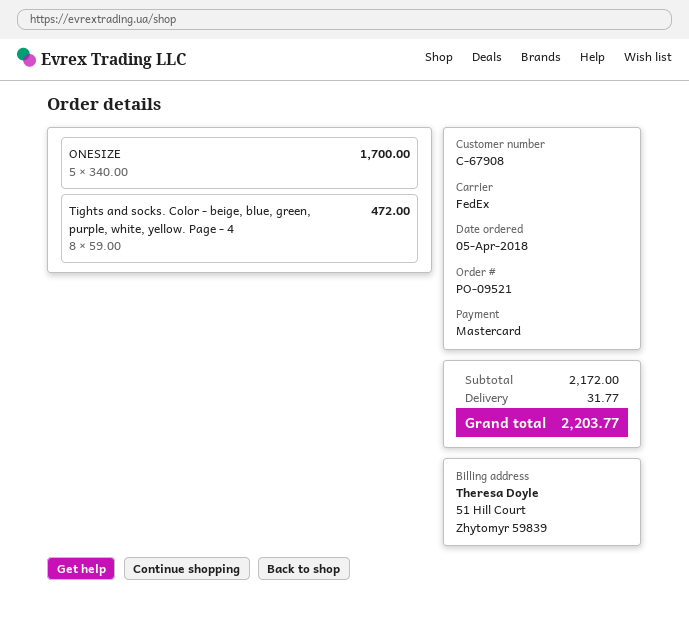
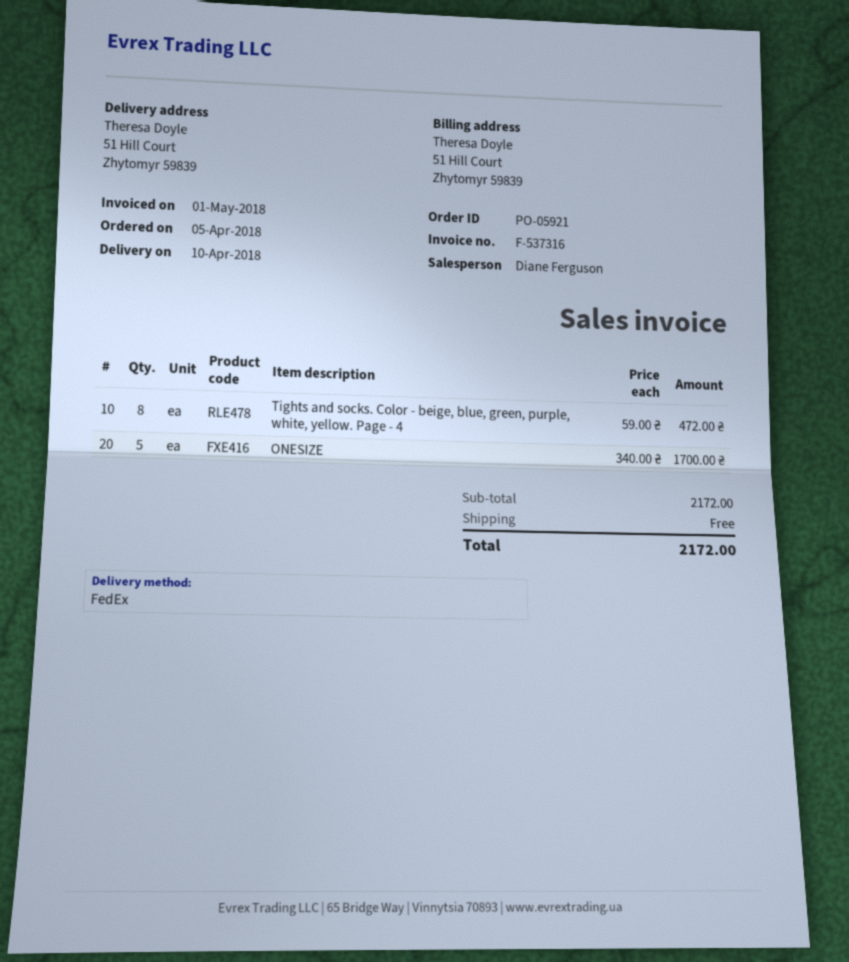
order number: PO-09521 -> PO-05921
shipping: 31.77 -> 0.00
total: 2203.77 -> 2172.00

